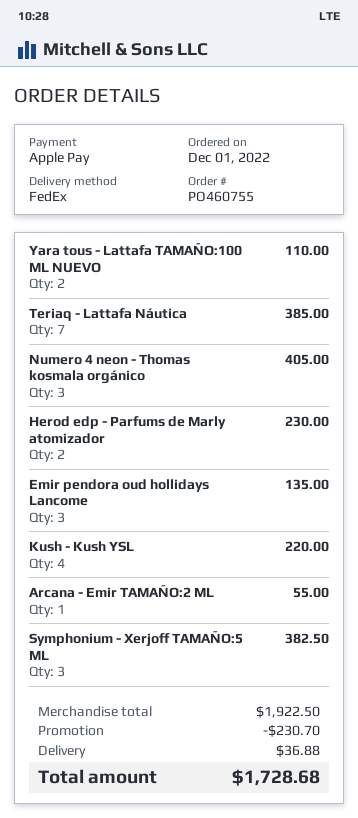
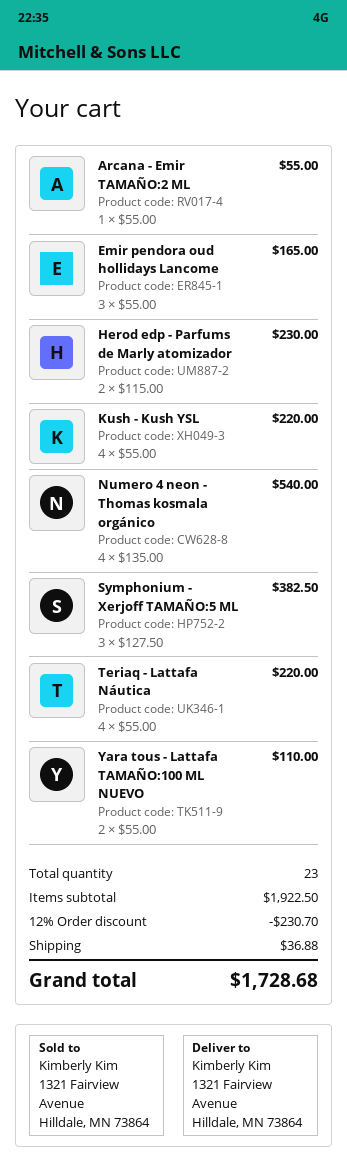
Teriaq - Lattafa Náutica: 7 for 385.00 -> 4 for 220.00
Numero 4 neon - Thomas kosmala orgánico: 3 for 405.00 -> 4 for 540.00
Emir pendora oud hollidays Lancome: 3 for 135.00 -> 3 for 165.00

